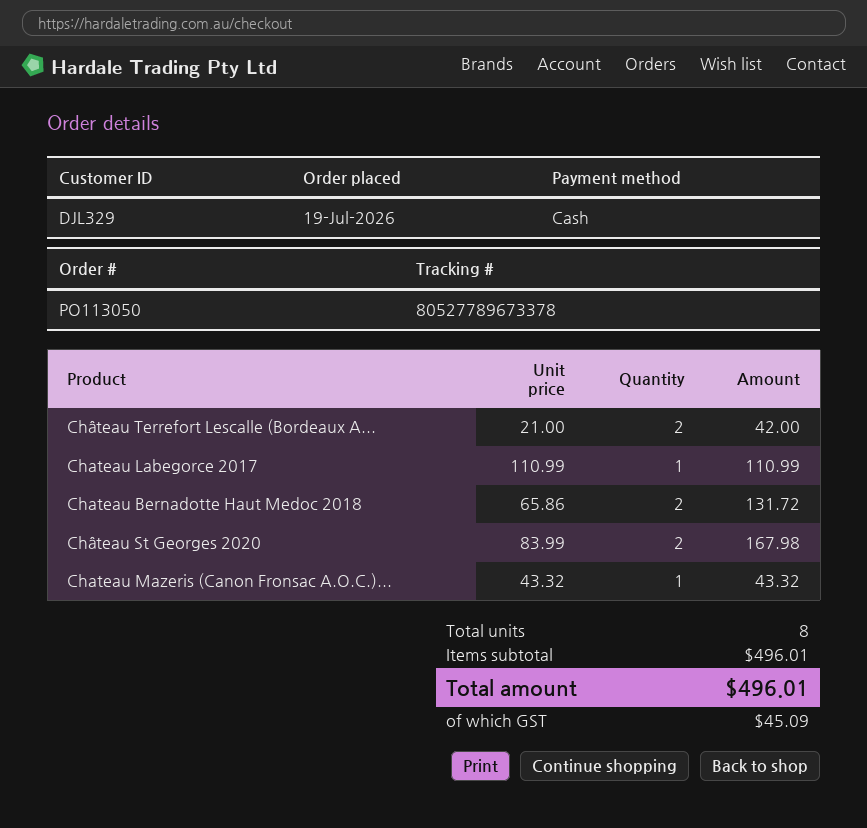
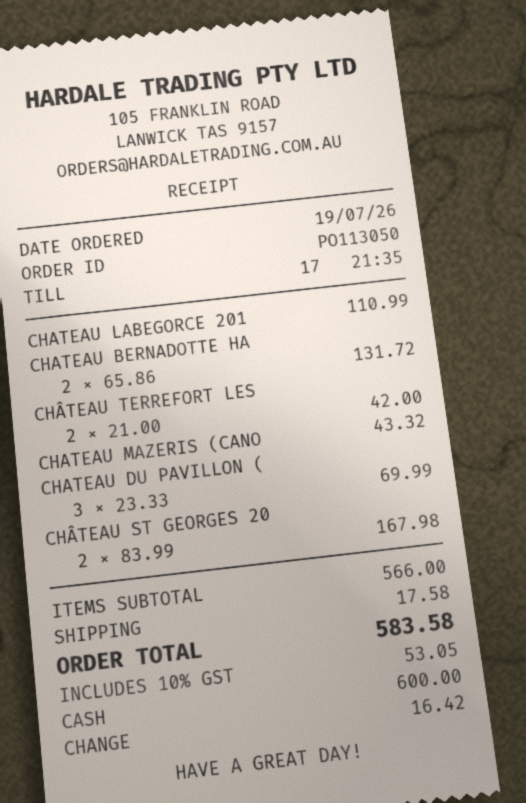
CHATEAU DU PAVILLON (: none -> 3 x 23.33 = 69.99
subtotal: 496.01 -> 566.00
shipping: none -> 17.58
tax: 45.09 -> 53.05
total: 496.01 -> 583.58

